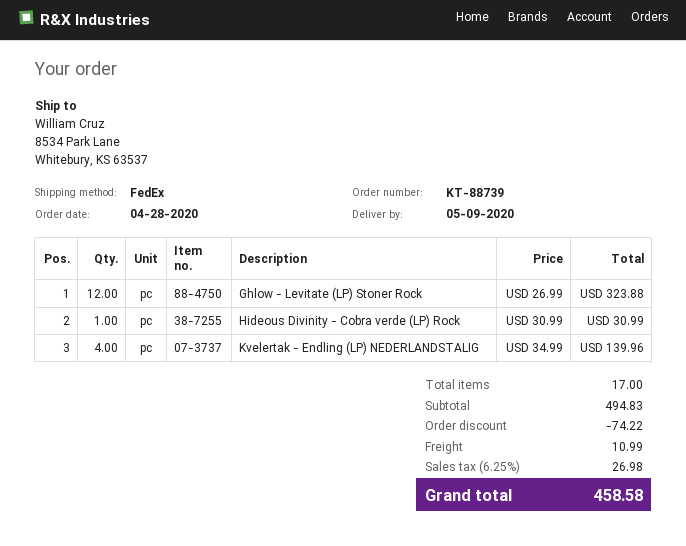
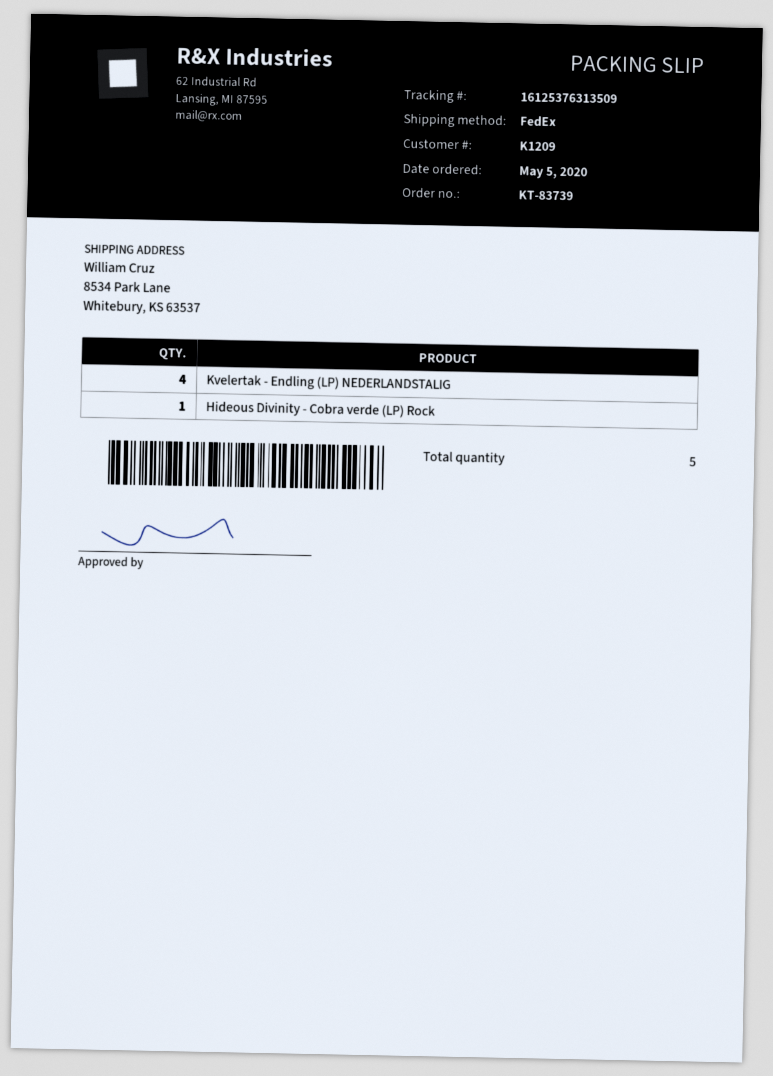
order number: KT-88739 -> KT-83739
order date: 2020-04-28 -> 2020-05-05
Ghlow - Levitate (LP) Stoner Rock: 12 -> none
total quantity: 17 -> 5

